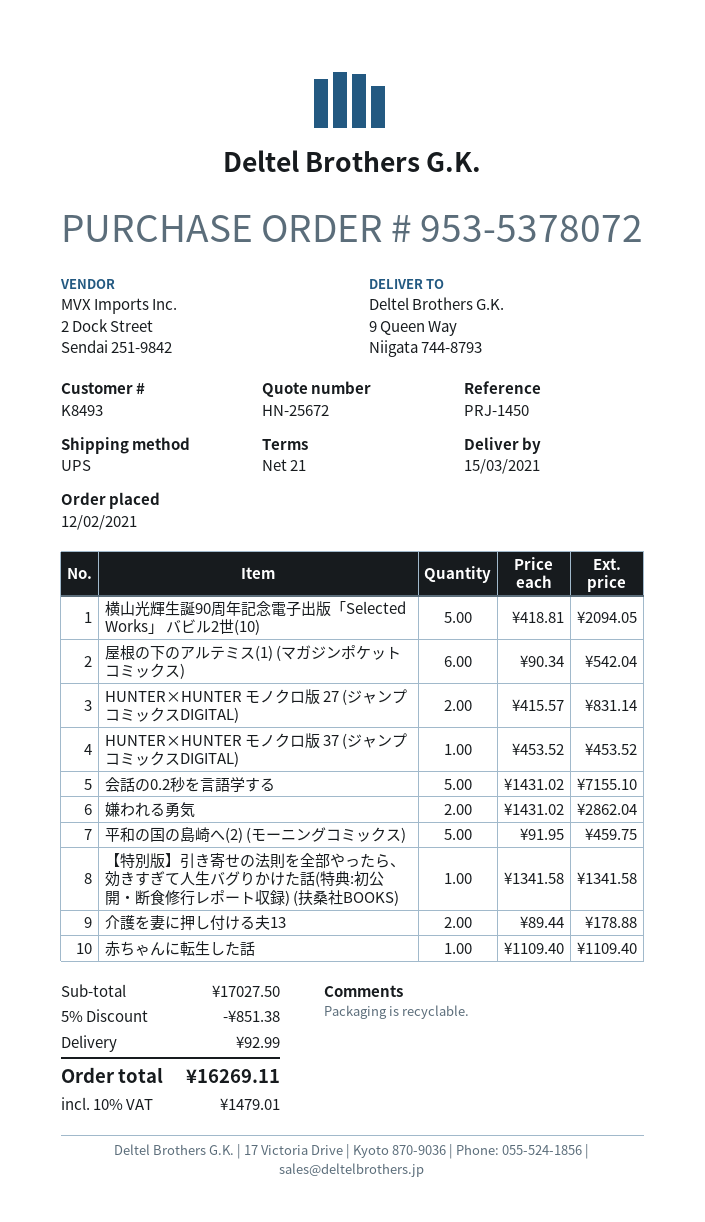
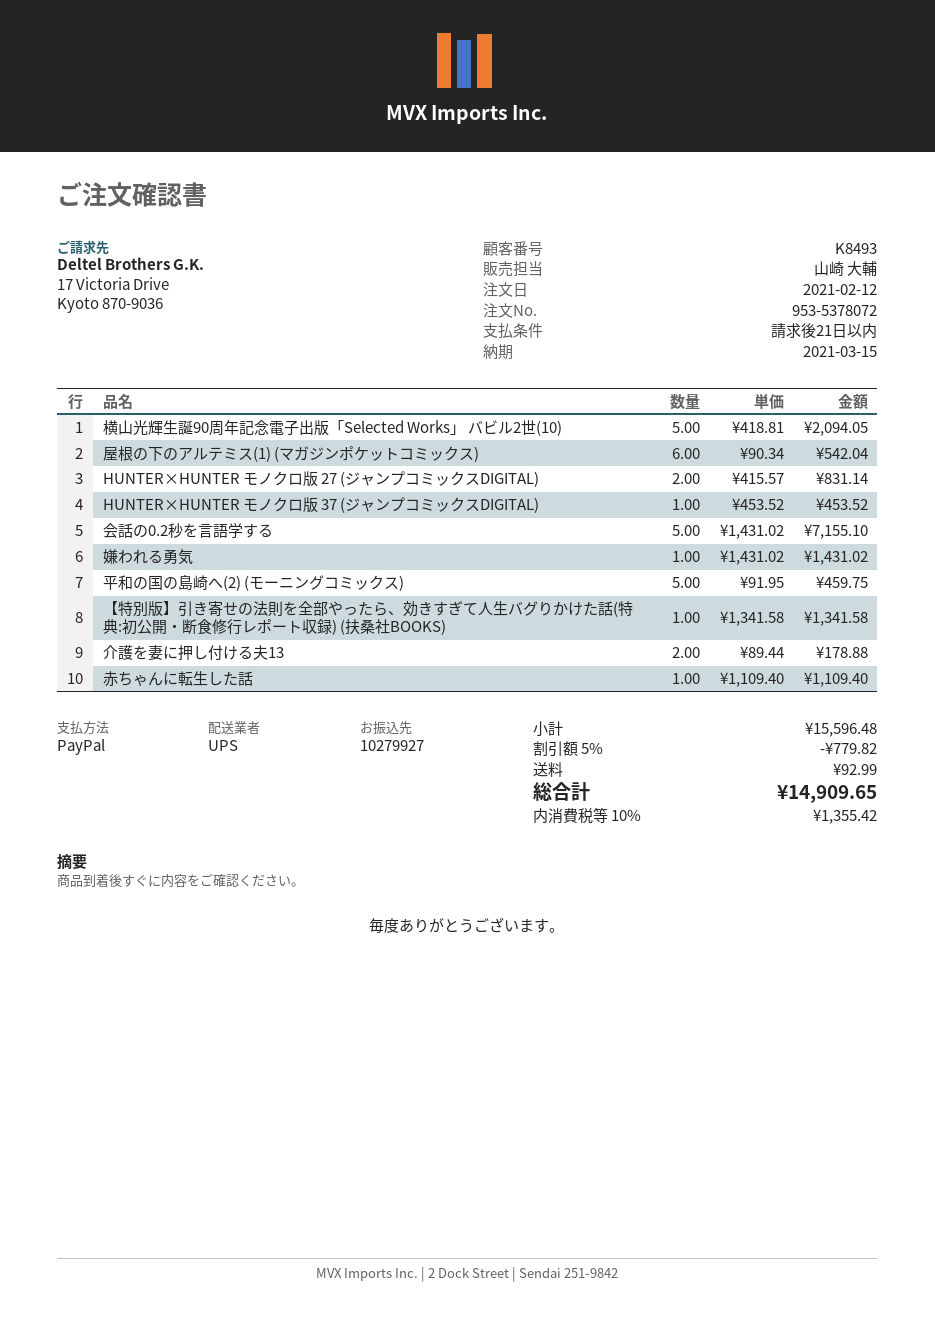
嫌われる勇気: 2 x 1431.02 = 2862.04 -> 1 x 1431.02 = 1431.02
subtotal: 17027.50 -> 15596.48
discount: 5% = 851.38 -> 5% = 779.82
tax: 10% = 1479.01 -> 10% = 1355.42
total: 16269.11 -> 14909.65

